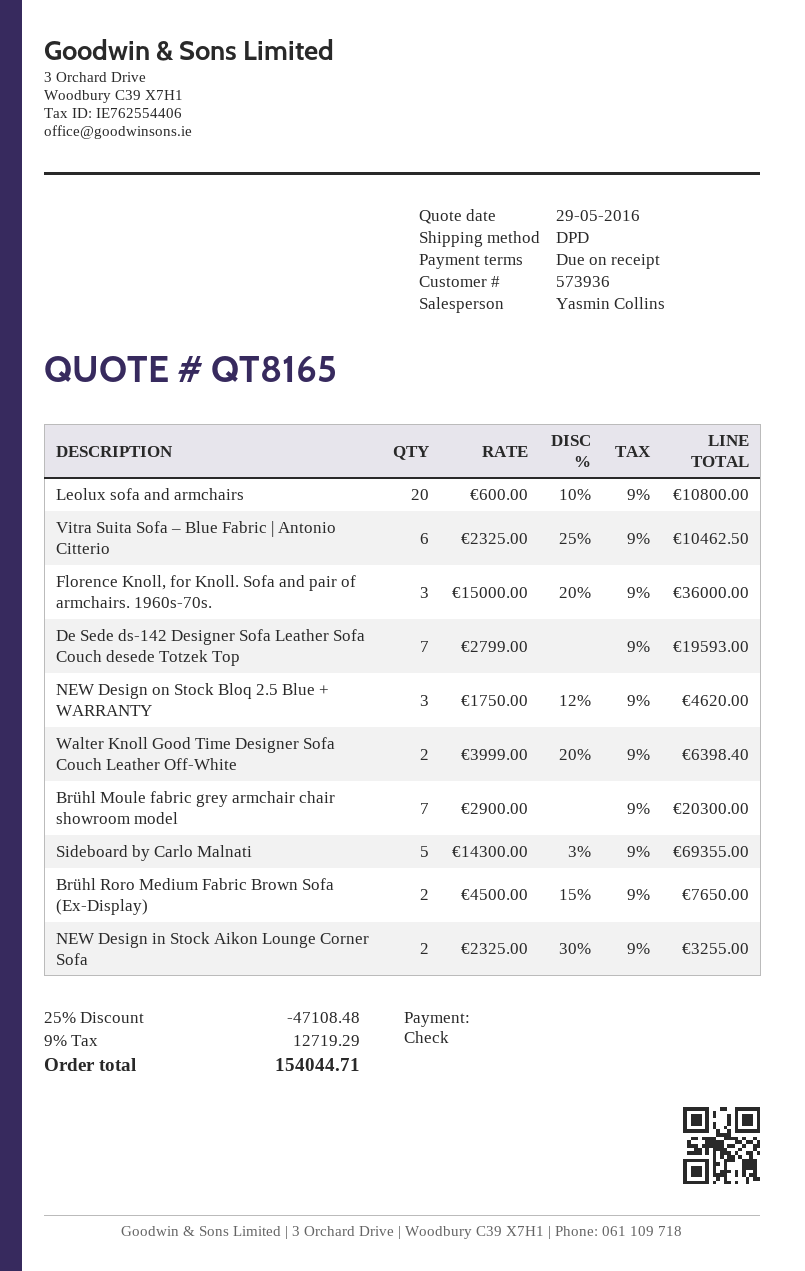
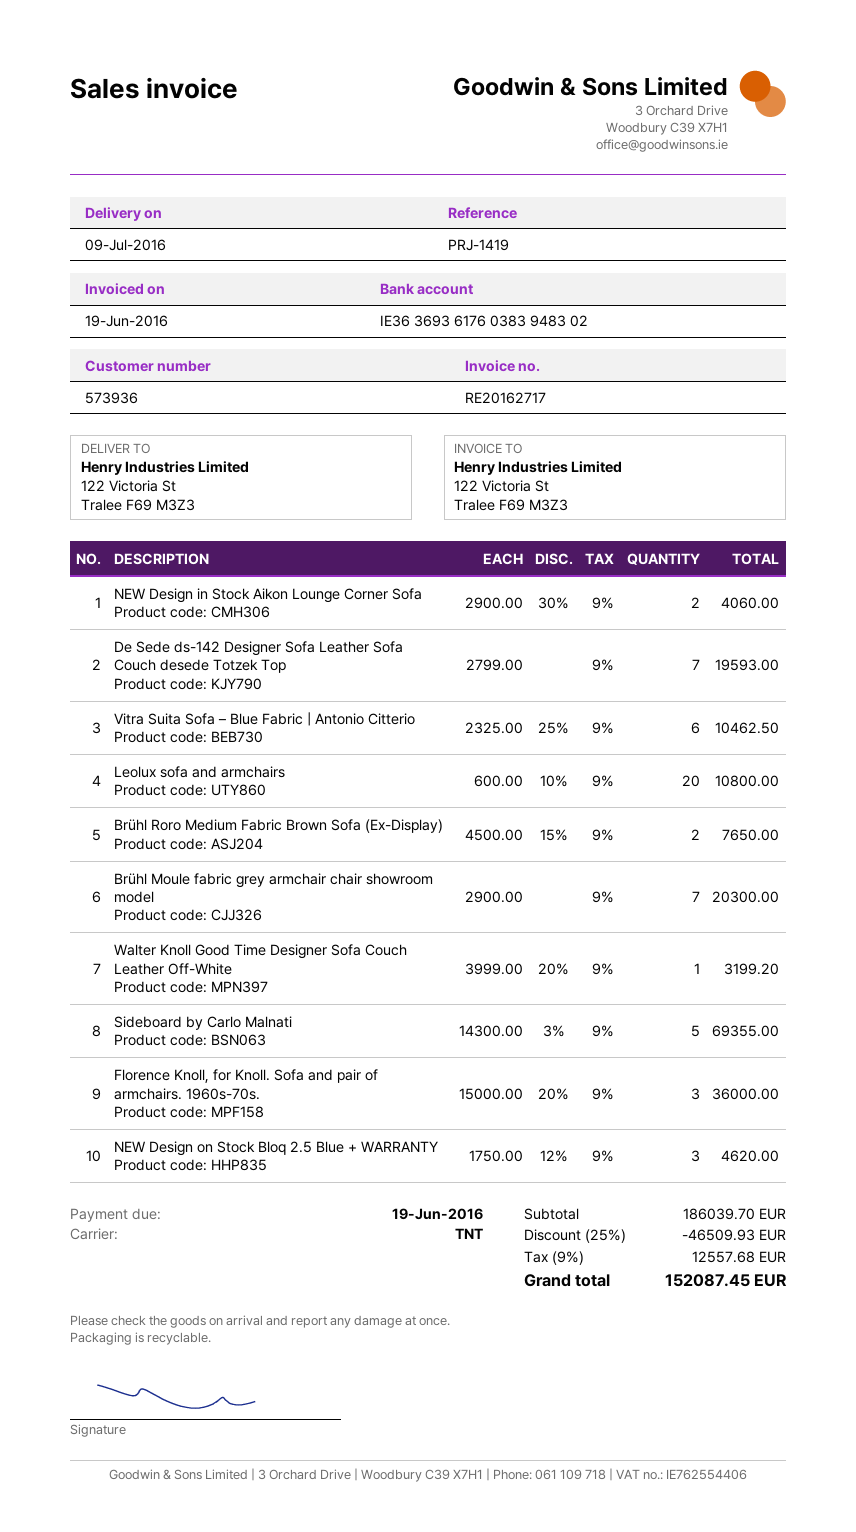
shipping method: DPD -> TNT
Walter Knoll Good Time Designer Sofa Couch Leather Off-White: 2 x 3999.00 - 20% = 6398.40 -> 1 x 3999.00 - 20% = 3199.20
NEW Design in Stock Aikon Lounge Corner Sofa: 2 x 2325.00 - 30% = 3255.00 -> 2 x 2900.00 - 30% = 4060.00
discount: 25% = 47108.48 -> 25% = 46509.93
tax: 9% = 12719.29 -> 9% = 12557.68
total: 154044.71 -> 152087.45

